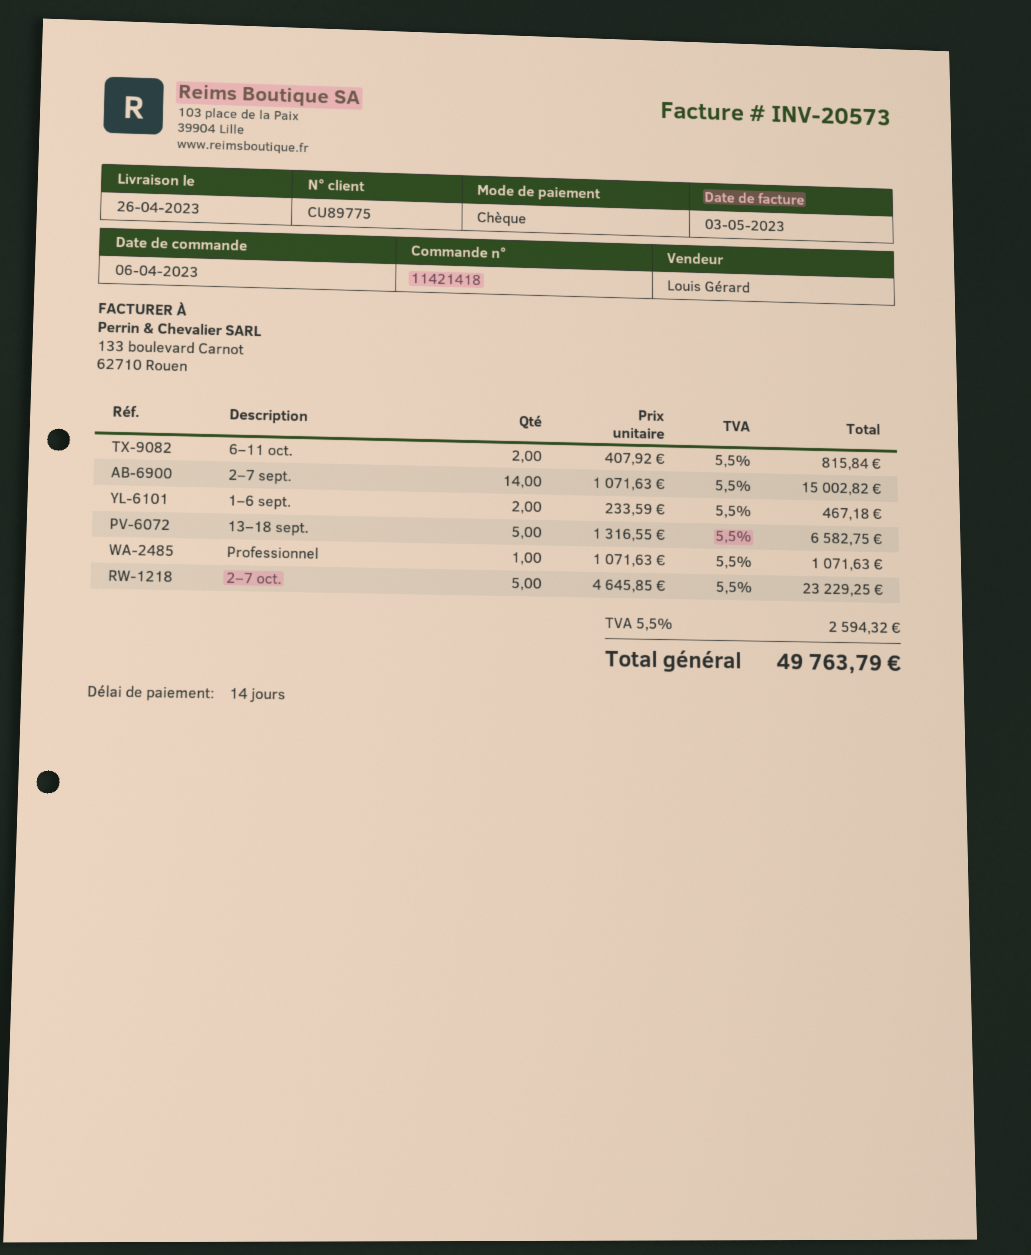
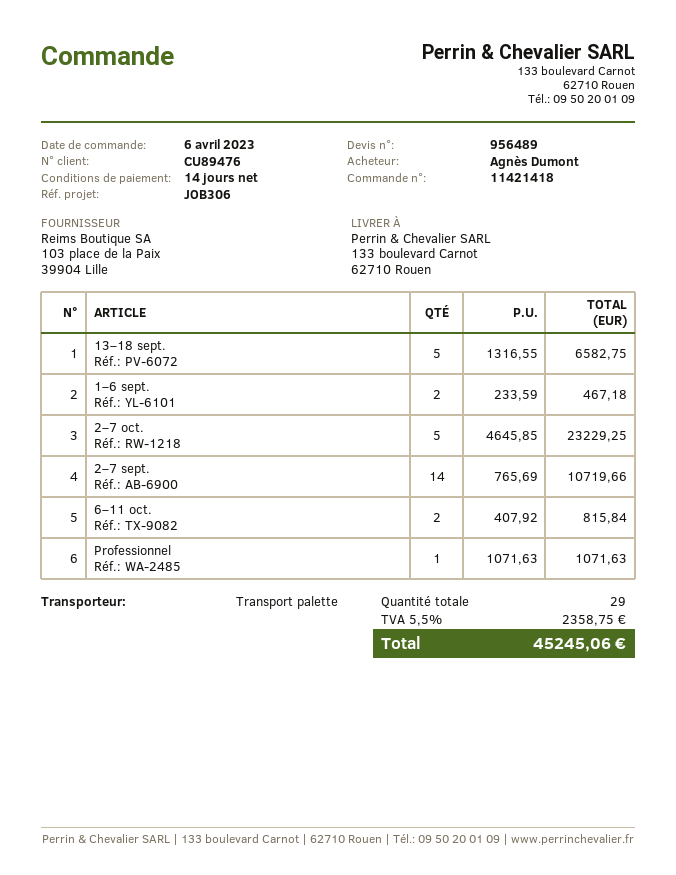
customer number: CU89775 -> CU89476
2–7 sept.: 14 x 1071.63 = 15002.82 -> 14 x 765.69 = 10719.66
tax: 5.5% = 2594.32 -> 5.5% = 2358.75
total: 49763.79 -> 45245.06

